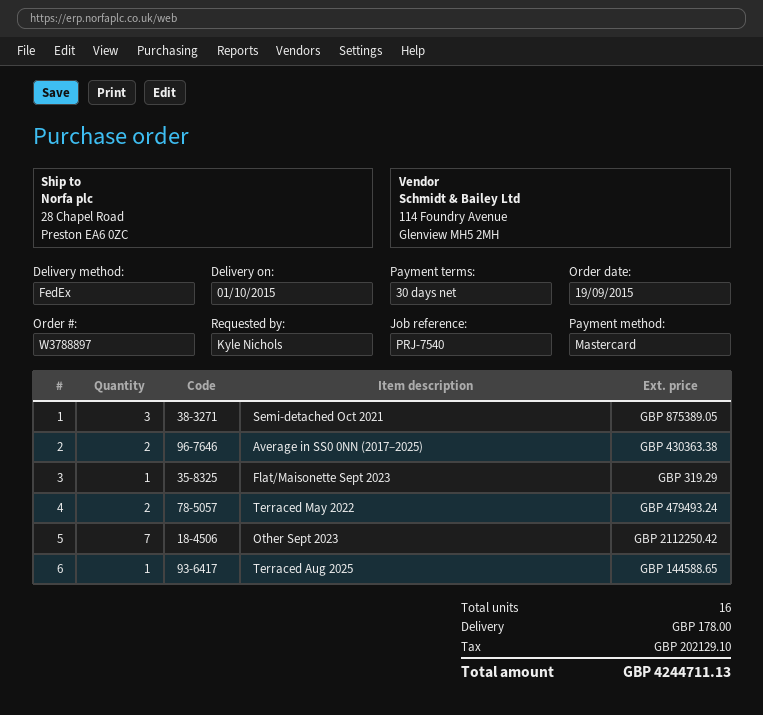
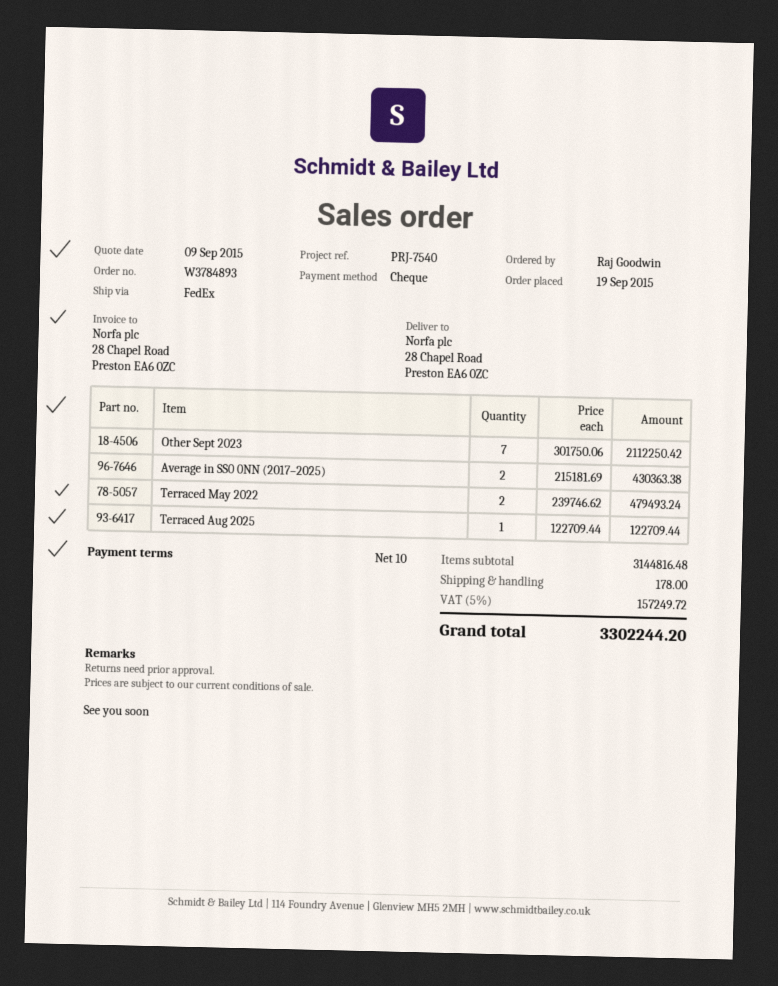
order number: W3788897 -> W3784893
payment terms: 30 days -> 10 days
ordered by: Kyle Nichols -> Raj Goodwin
payment method: Mastercard -> cheque
Semi-detached Oct 2021: 3 for 875389.05 -> none
Flat/Maisonette Sept 2023: 1 for 319.29 -> none
Terraced Aug 2025: 1 for 144588.65 -> 1 for 122709.44
tax: 202129.10 -> 157249.72
total: 4244711.13 -> 3302244.20

